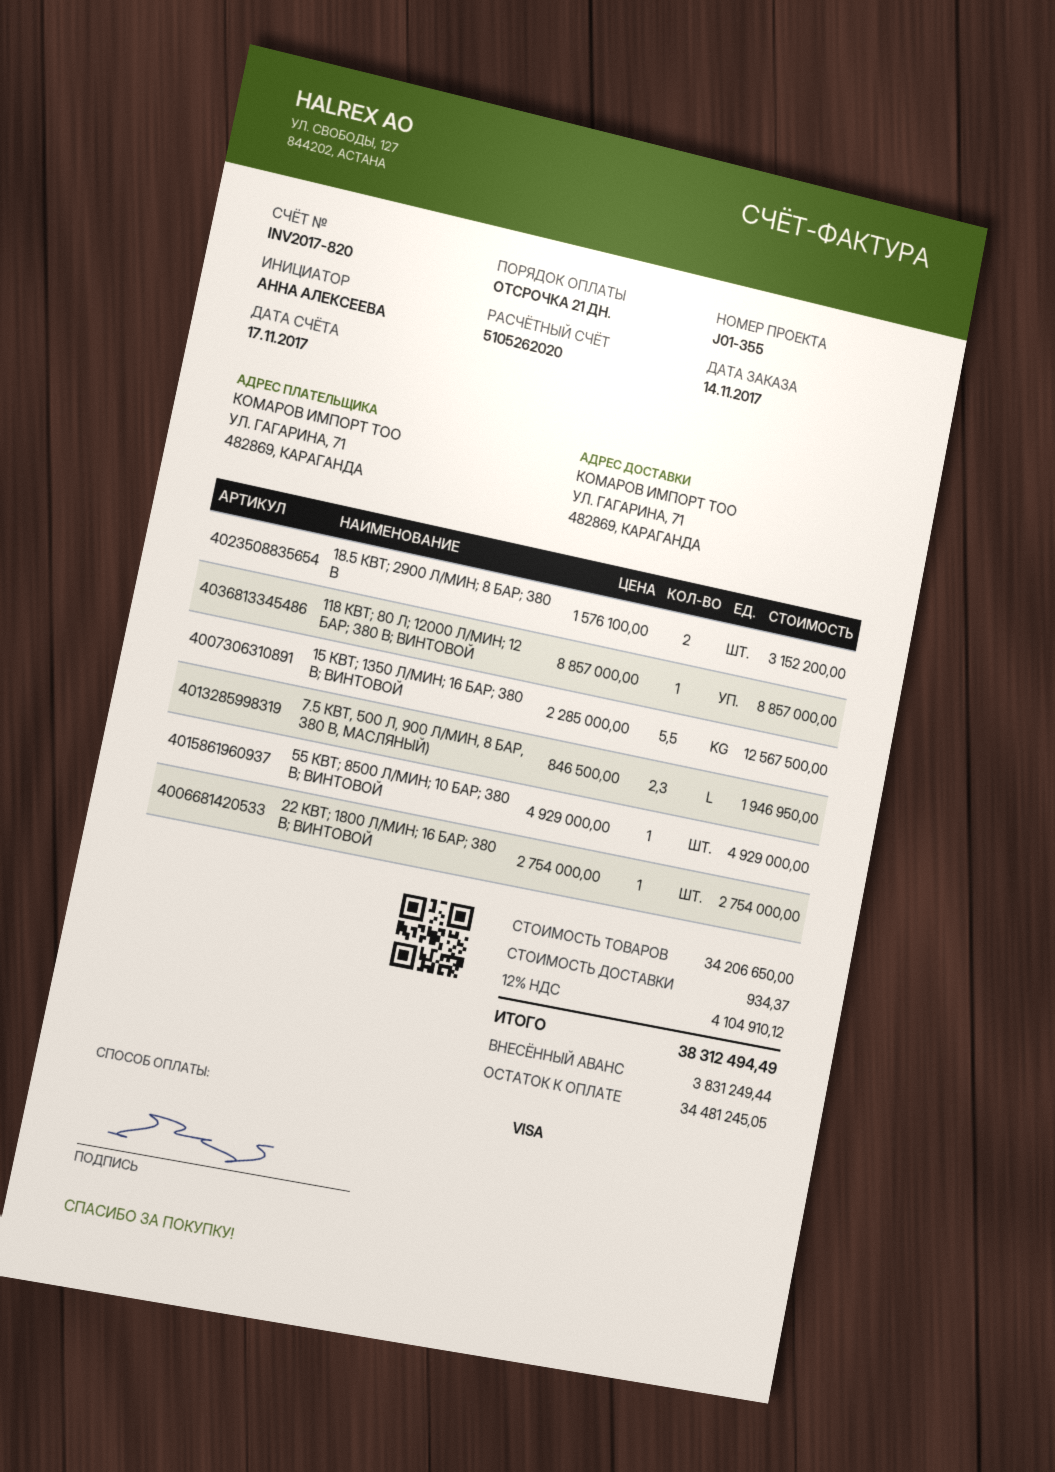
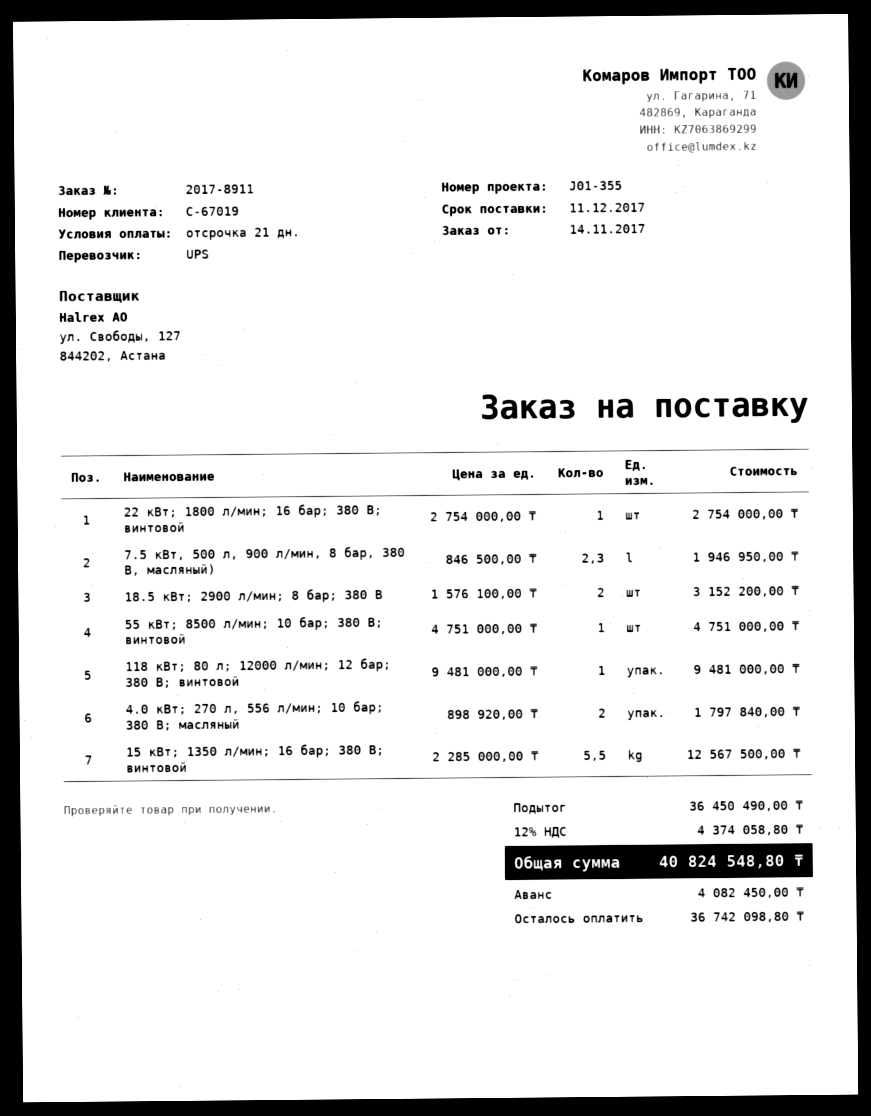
118 КВТ; 80 Л; 12000 Л/МИН; 12 БАР; 380 В; ВИНТОВОЙ: 1 x 8857000.00 = 8857000.00 -> 1 x 9481000.00 = 9481000.00
55 КВТ; 8500 Л/МИН; 10 БАР; 380 В; ВИНТОВОЙ: 1 x 4929000.00 = 4929000.00 -> 1 x 4751000.00 = 4751000.00
4.0 кВт; 270 л, 556 л/мин; 10 бар; 380 В; масляный: none -> 2 x 898920.00 = 1797840.00
subtotal: 34206650.00 -> 36450490.00
shipping: 934.37 -> none
tax: 12% = 4104910.12 -> 12% = 4374058.80
total: 38312494.49 -> 40824548.80
deposit: 3831249.44 -> 4082450.00
balance: 34481245.05 -> 36742098.80

